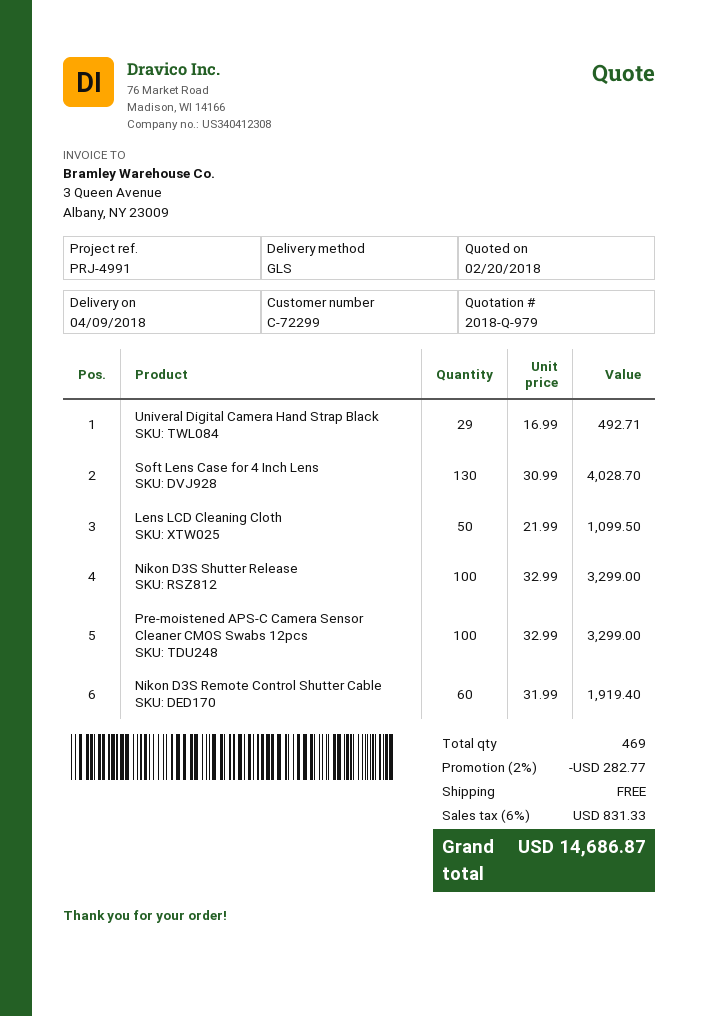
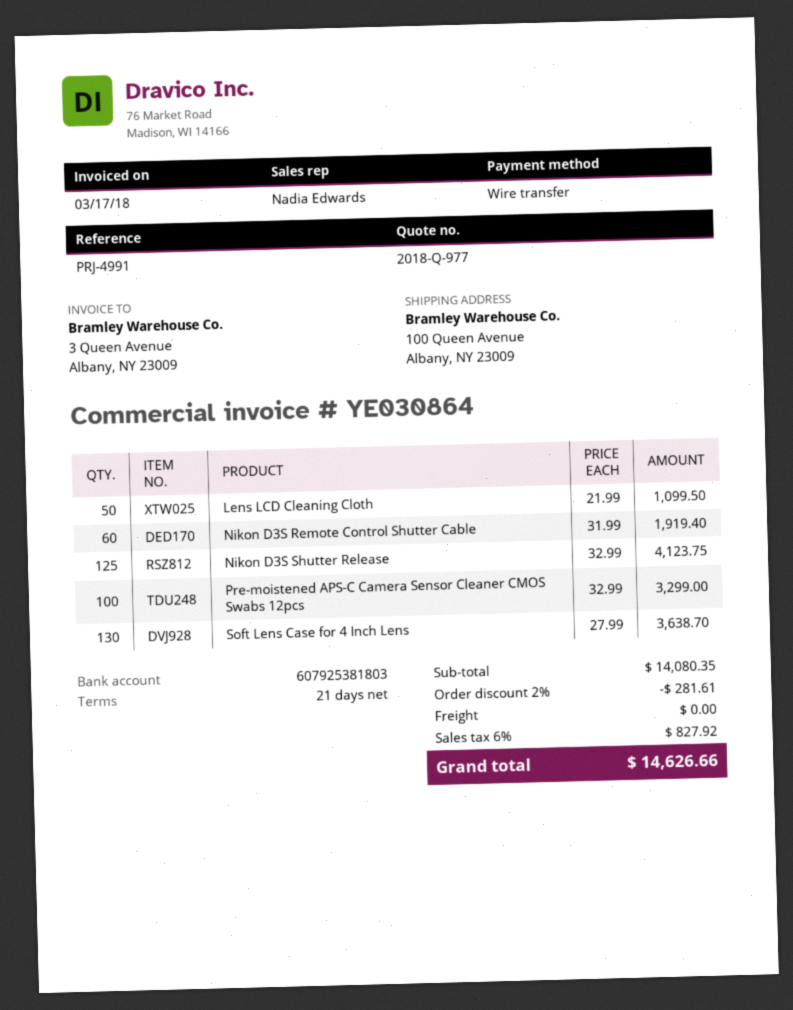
quote number: 2018-Q-979 -> 2018-Q-977
Univeral Digital Camera Hand Strap Black: 29 x 16.99 = 492.71 -> none
Soft Lens Case for 4 Inch Lens: 130 x 30.99 = 4028.70 -> 130 x 27.99 = 3638.70
Nikon D3S Shutter Release: 100 x 32.99 = 3299.00 -> 125 x 32.99 = 4123.75
discount: 2% = 282.77 -> 2% = 281.61
tax: 6% = 831.33 -> 6% = 827.92
total: 14686.87 -> 14626.66

